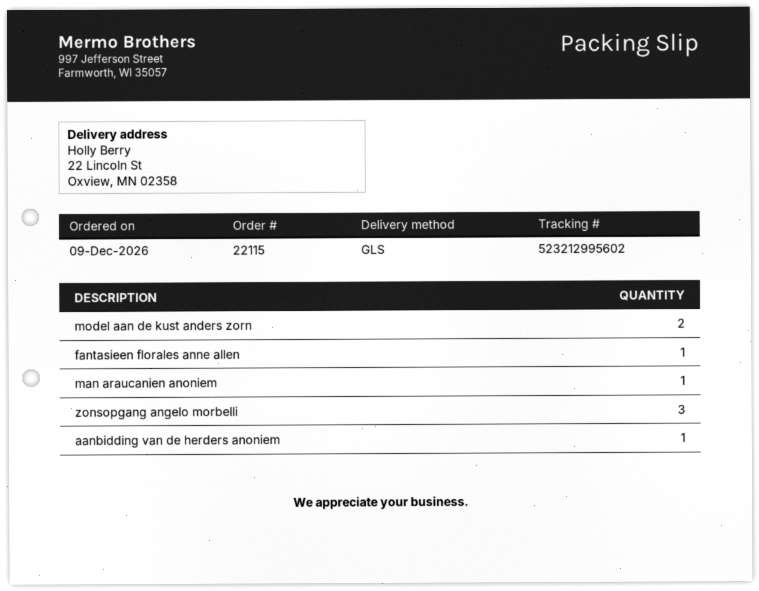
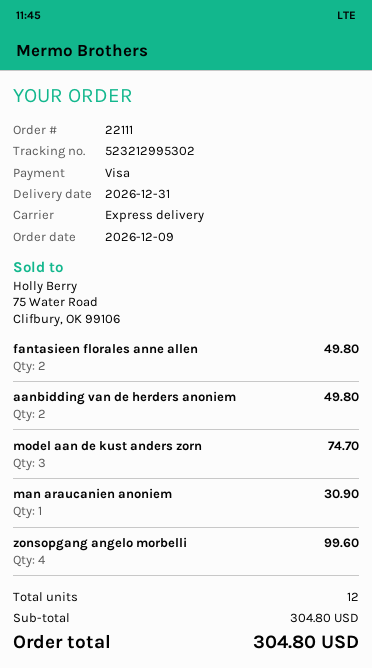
order number: 22115 -> 22111
shipping method: GLS -> express
tracking number: 523212995602 -> 523212995302
model aan de kust anders zorn: 2 -> 3
fantasieen florales anne allen: 1 -> 2
zonsopgang angelo morbelli: 3 -> 4
aanbidding van de herders anoniem: 1 -> 2

